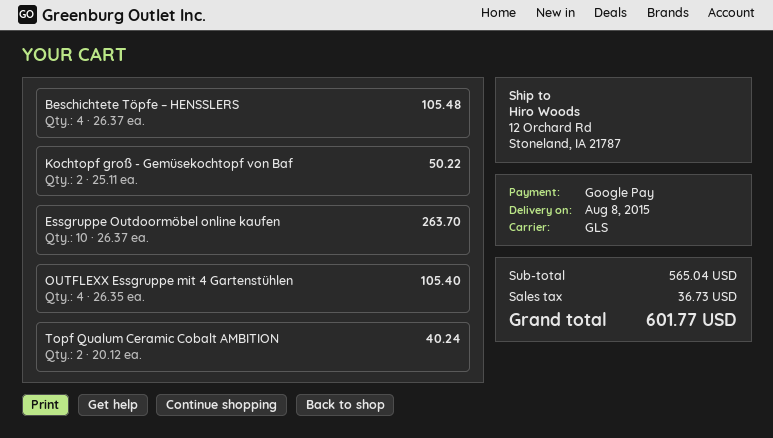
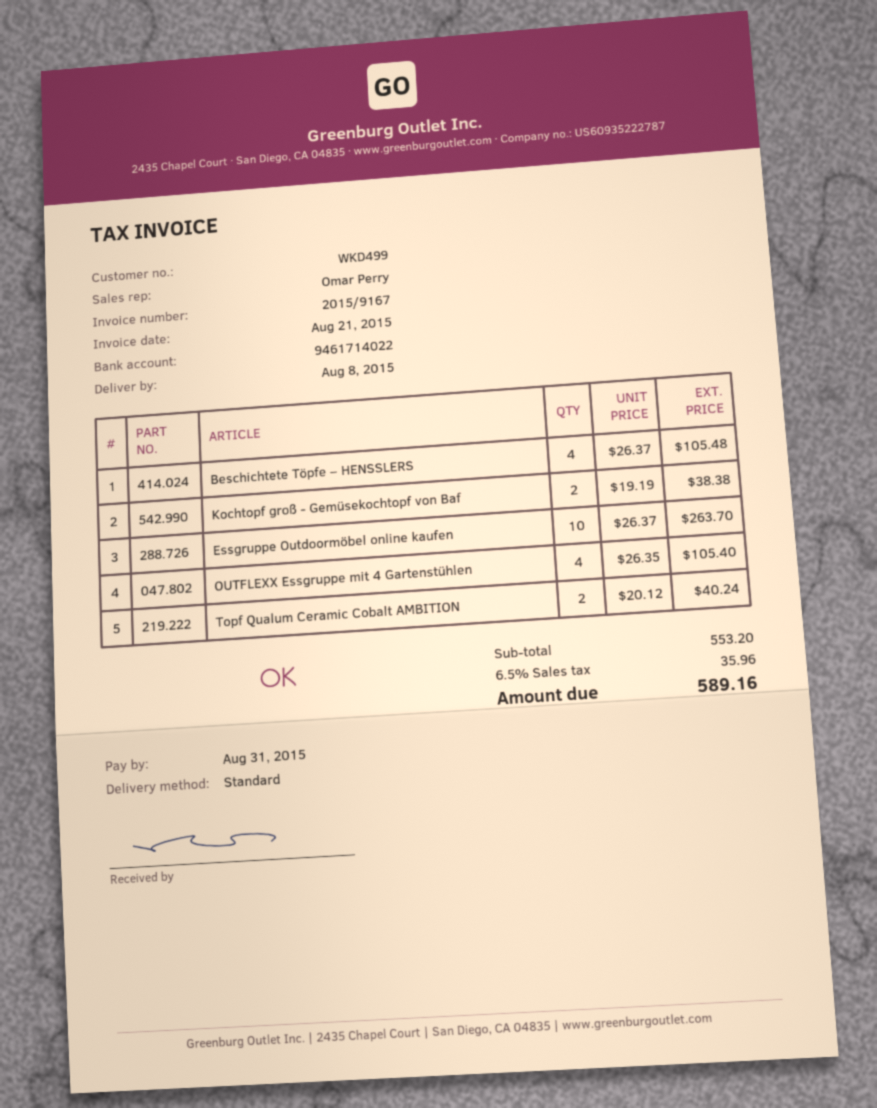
shipping method: GLS -> standard
Kochtopf groß - Gemüsekochtopf von Baf: 2 x 25.11 = 50.22 -> 2 x 19.19 = 38.38
subtotal: 565.04 -> 553.20
tax: 36.73 -> 35.96
total: 601.77 -> 589.16

